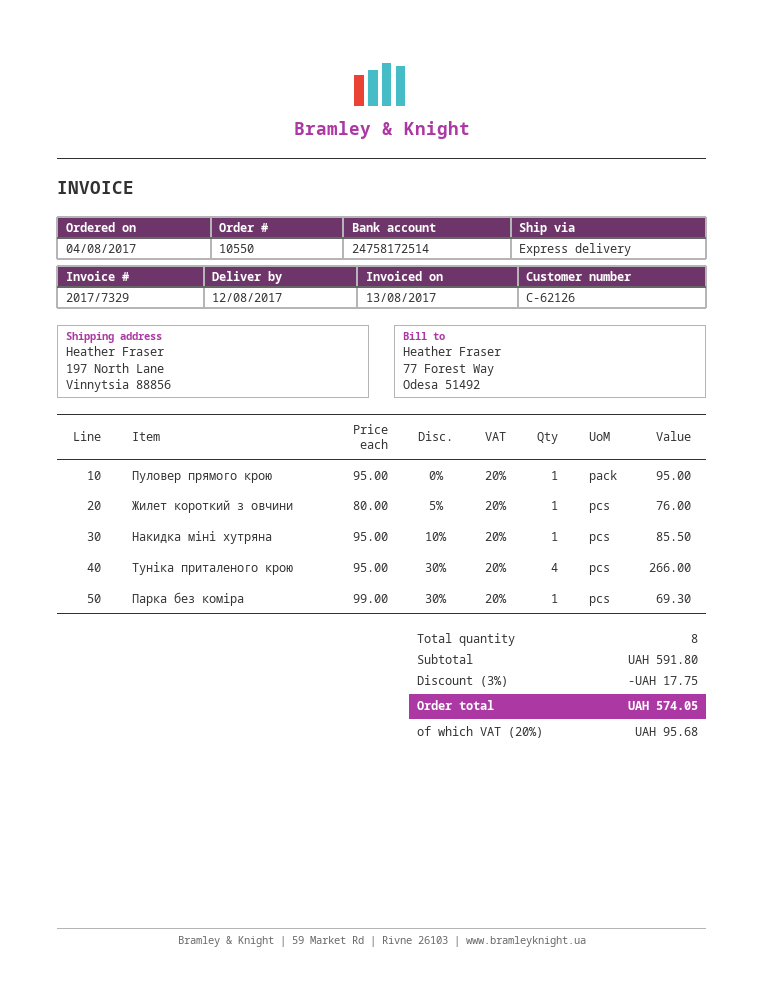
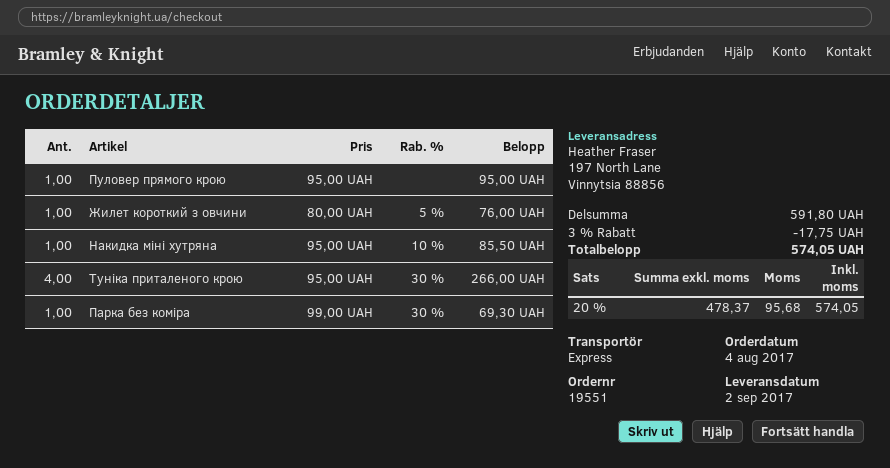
order number: 10550 -> 19551
delivery date: 2017-08-12 -> 2017-09-02

